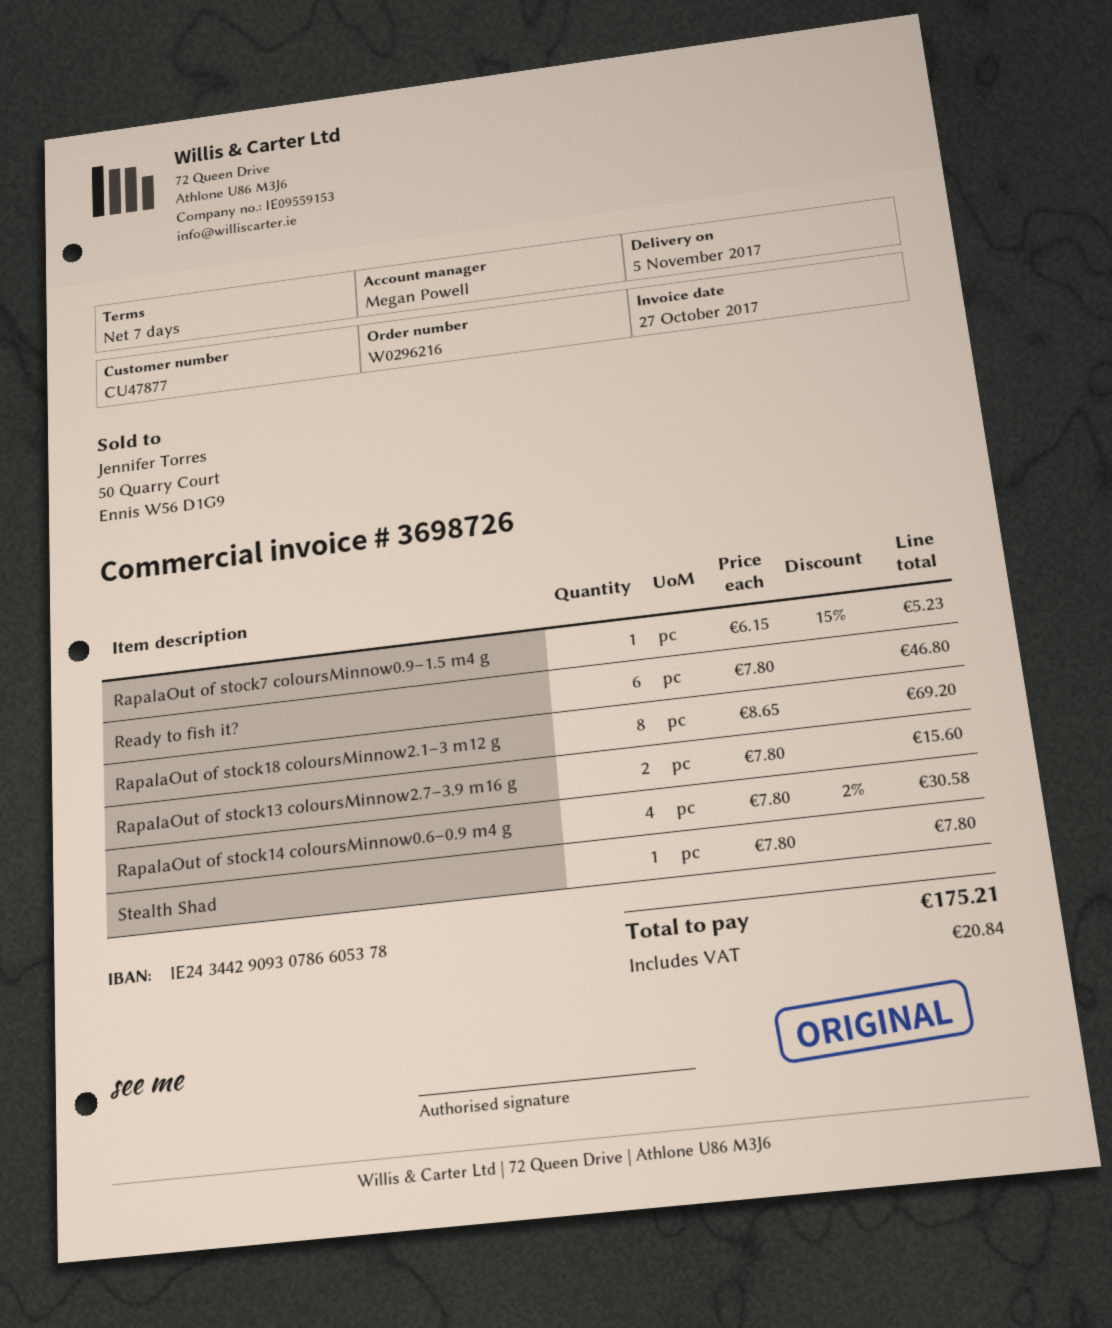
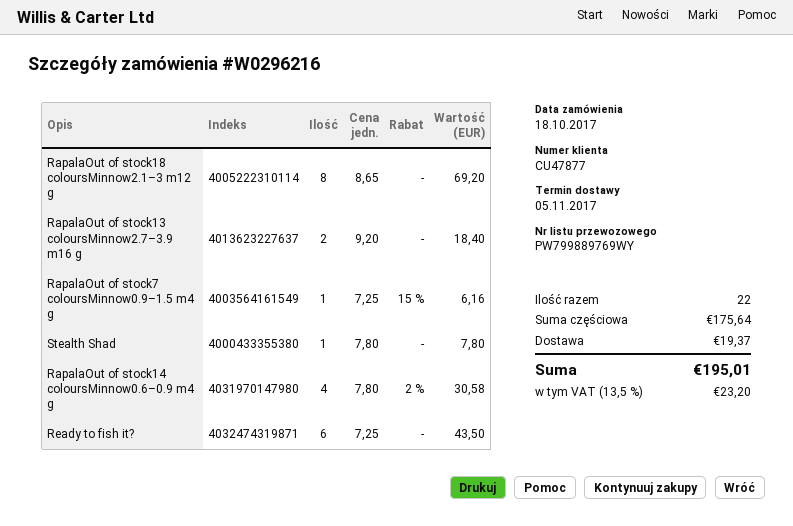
RapalaOut of stock7 coloursMinnow0.9–1.5 m4 g: 1 x 6.15 - 15% = 5.23 -> 1 x 7.25 - 15% = 6.16
Ready to fish it?: 6 x 7.80 = 46.80 -> 6 x 7.25 = 43.50
RapalaOut of stock13 coloursMinnow2.7–3.9 m16 g: 2 x 7.80 = 15.60 -> 2 x 9.20 = 18.40
shipping: none -> 19.37
tax: 20.84 -> 23.20
total: 175.21 -> 195.01

